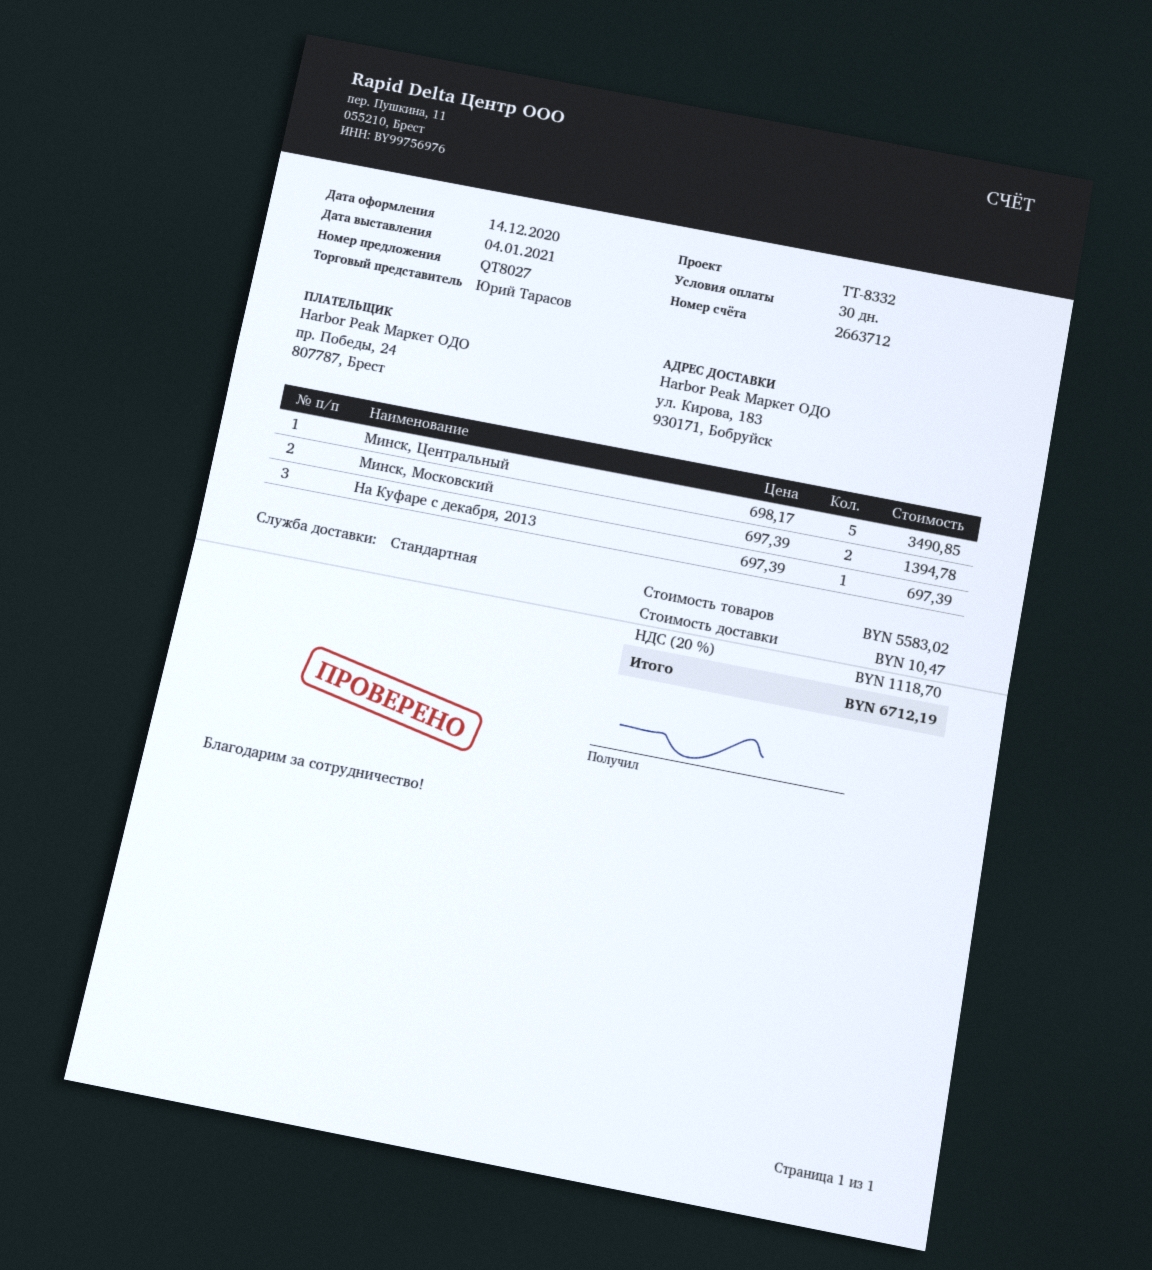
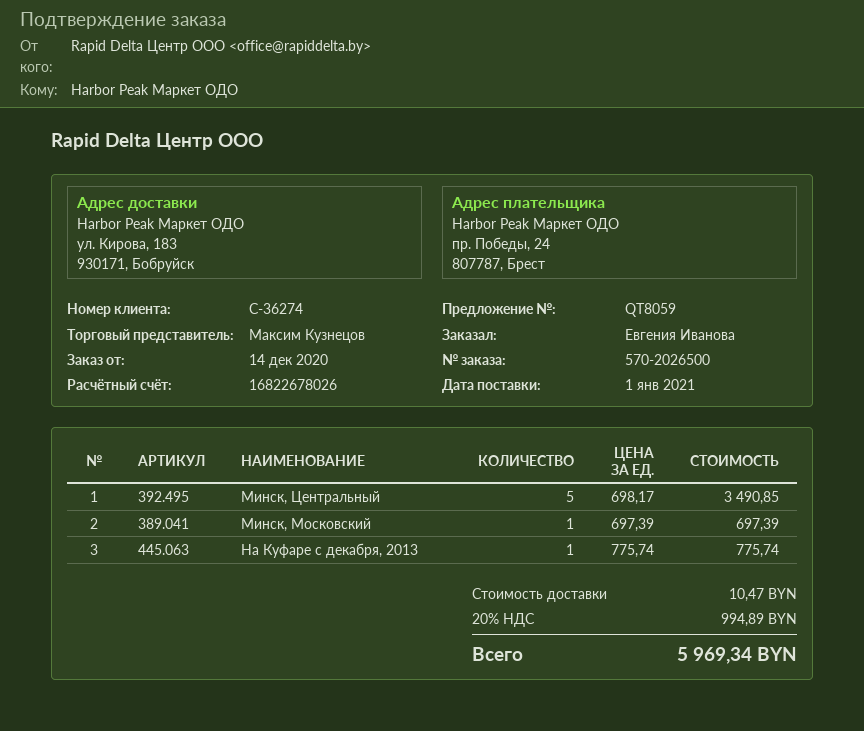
quote number: QT8027 -> QT8059
sales rep: Юрий Тарасов -> Максим Кузнецов
Минск, Московский: 2 x 697.39 = 1394.78 -> 1 x 697.39 = 697.39
На Куфаре с декабря, 2013: 1 x 697.39 = 697.39 -> 1 x 775.74 = 775.74
tax: 20% = 1118.70 -> 20% = 994.89
total: 6712.19 -> 5969.34

